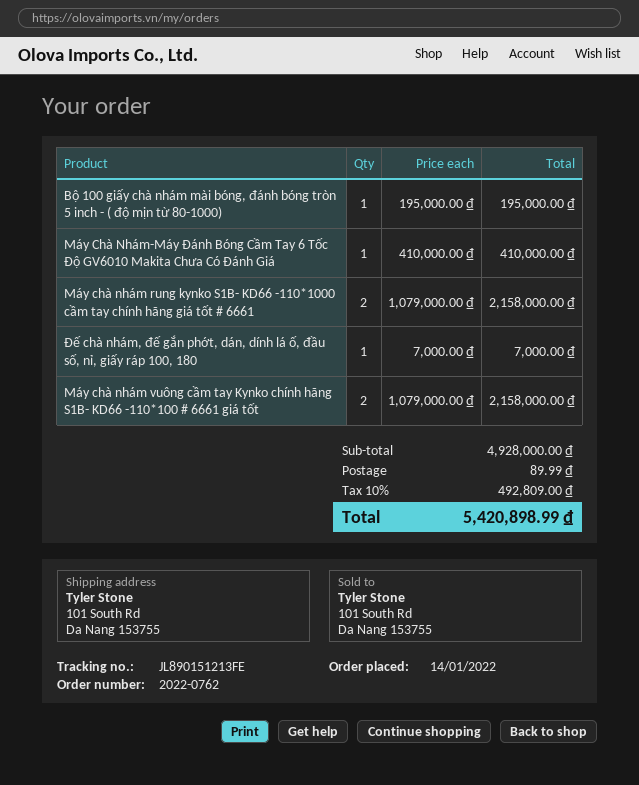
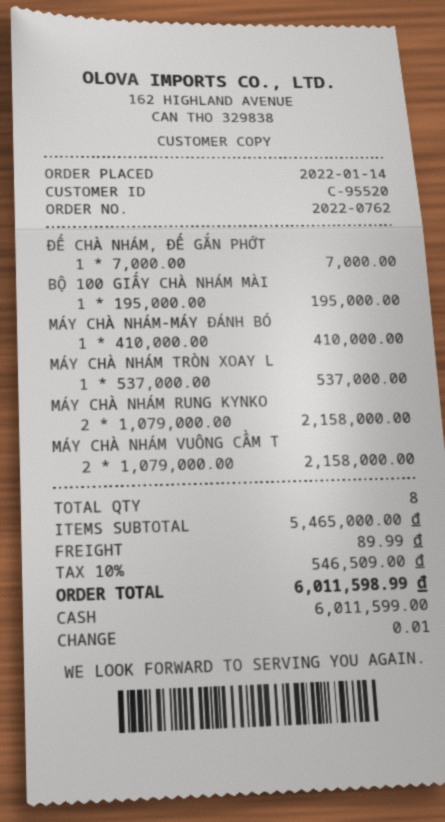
MÁY CHÀ NHÁM TRÒN XOAY L: none -> 1 x 537000.00 = 537000.00
subtotal: 4928000.00 -> 5465000.00
tax: 10% = 492809.00 -> 10% = 546509.00
total: 5420898.99 -> 6011598.99

